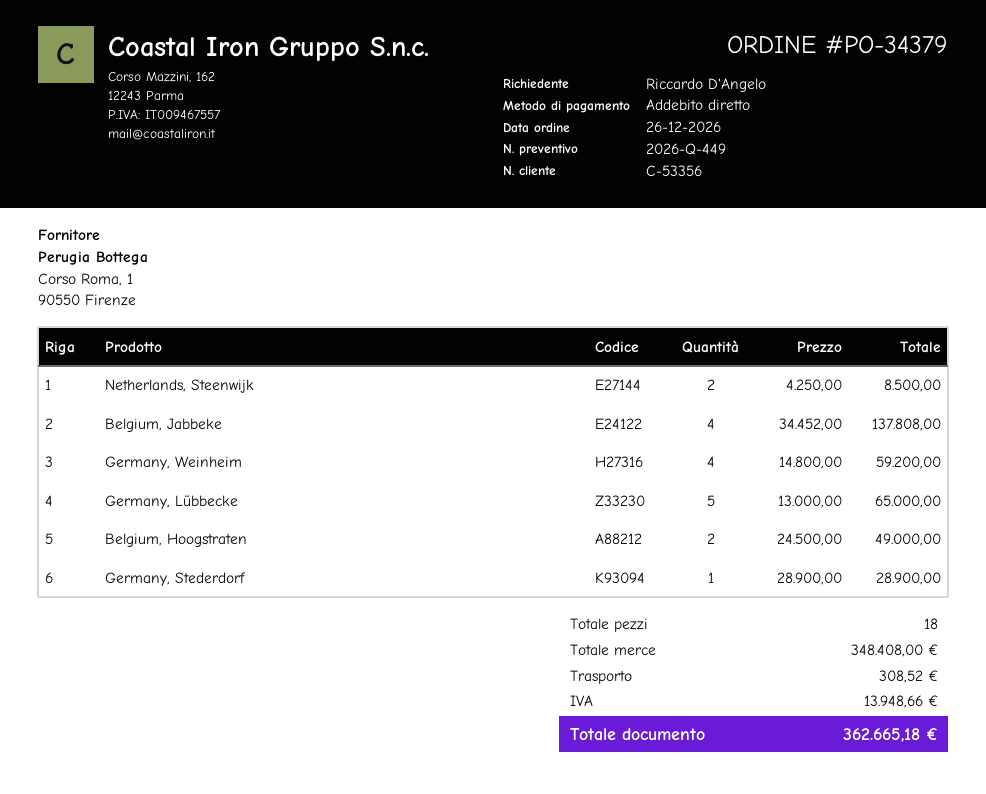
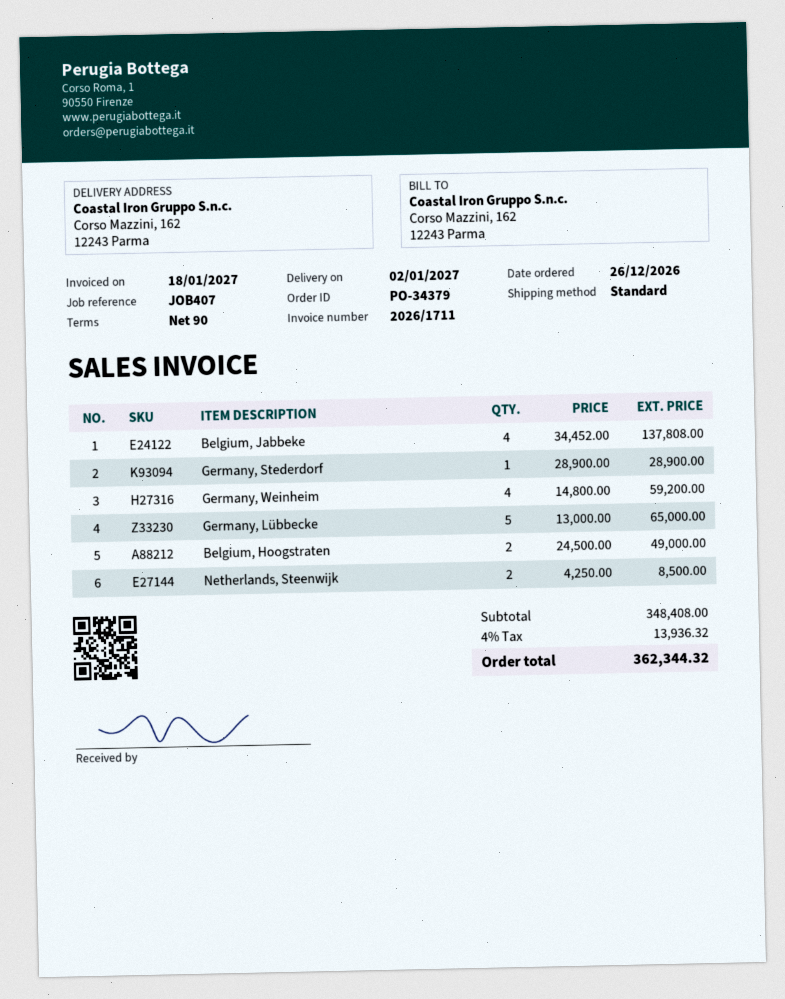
shipping: 308.52 -> none
tax: 13948.66 -> 13936.32
total: 362665.18 -> 362344.32

